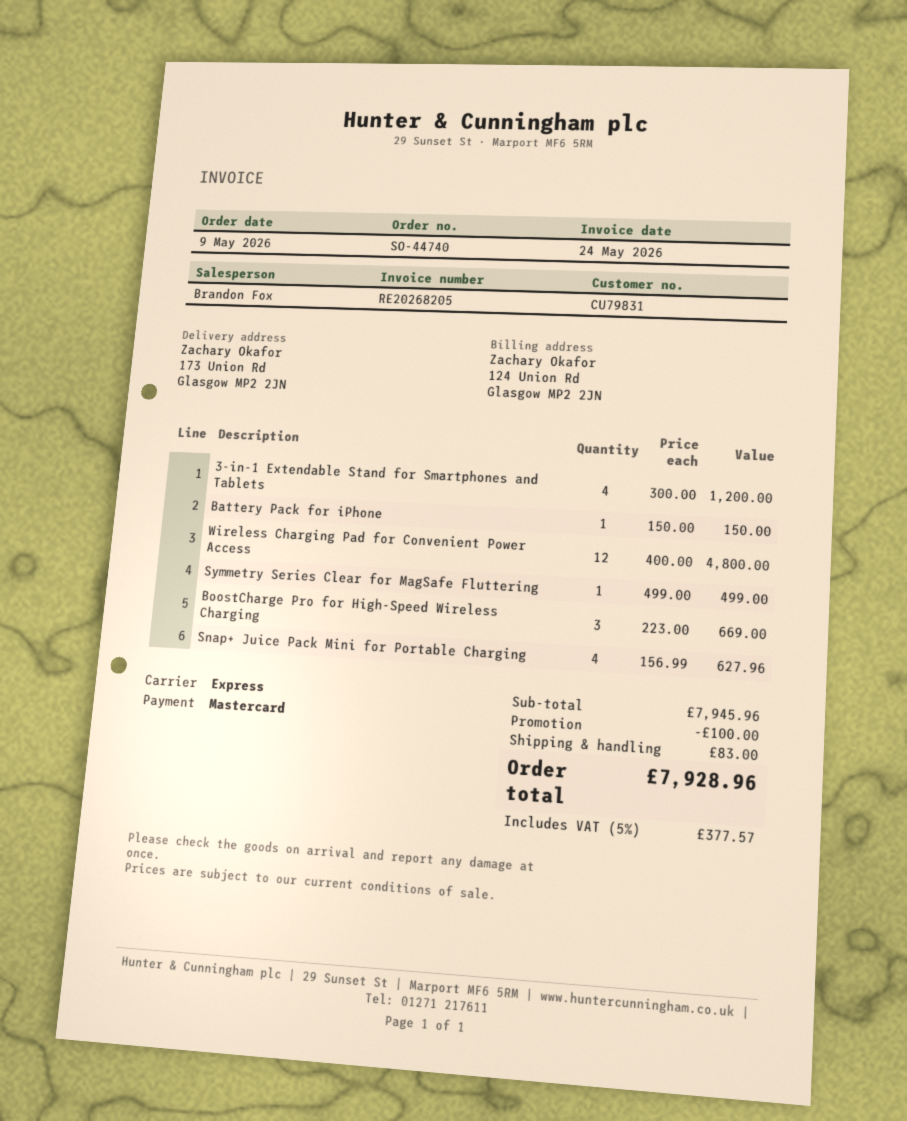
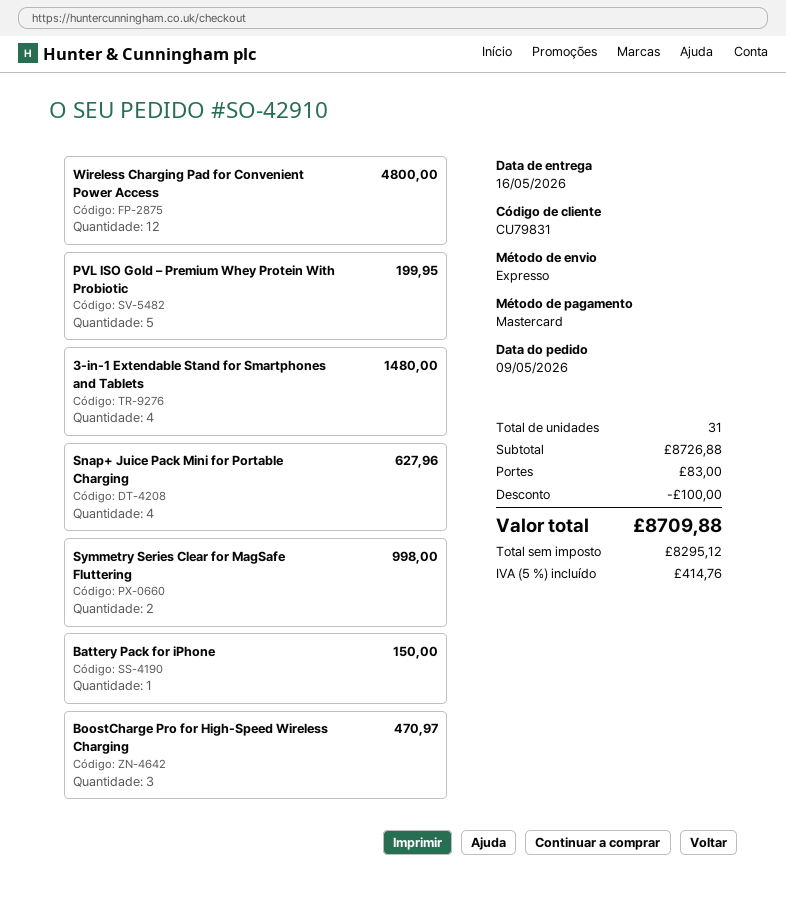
order number: SO-44740 -> SO-42910
3-in-1 Extendable Stand for Smartphones and Tablets: 4 for 1200.00 -> 4 for 1480.00
Symmetry Series Clear for MagSafe Fluttering: 1 for 499.00 -> 2 for 998.00
BoostCharge Pro for High-Speed Wireless Charging: 3 for 669.00 -> 3 for 470.97
PVL ISO Gold – Premium Whey Protein With Probiotic: none -> 5 for 199.95
subtotal: 7945.96 -> 8726.88
tax: 5% = 377.57 -> 5% = 414.76
total: 7928.96 -> 8709.88

